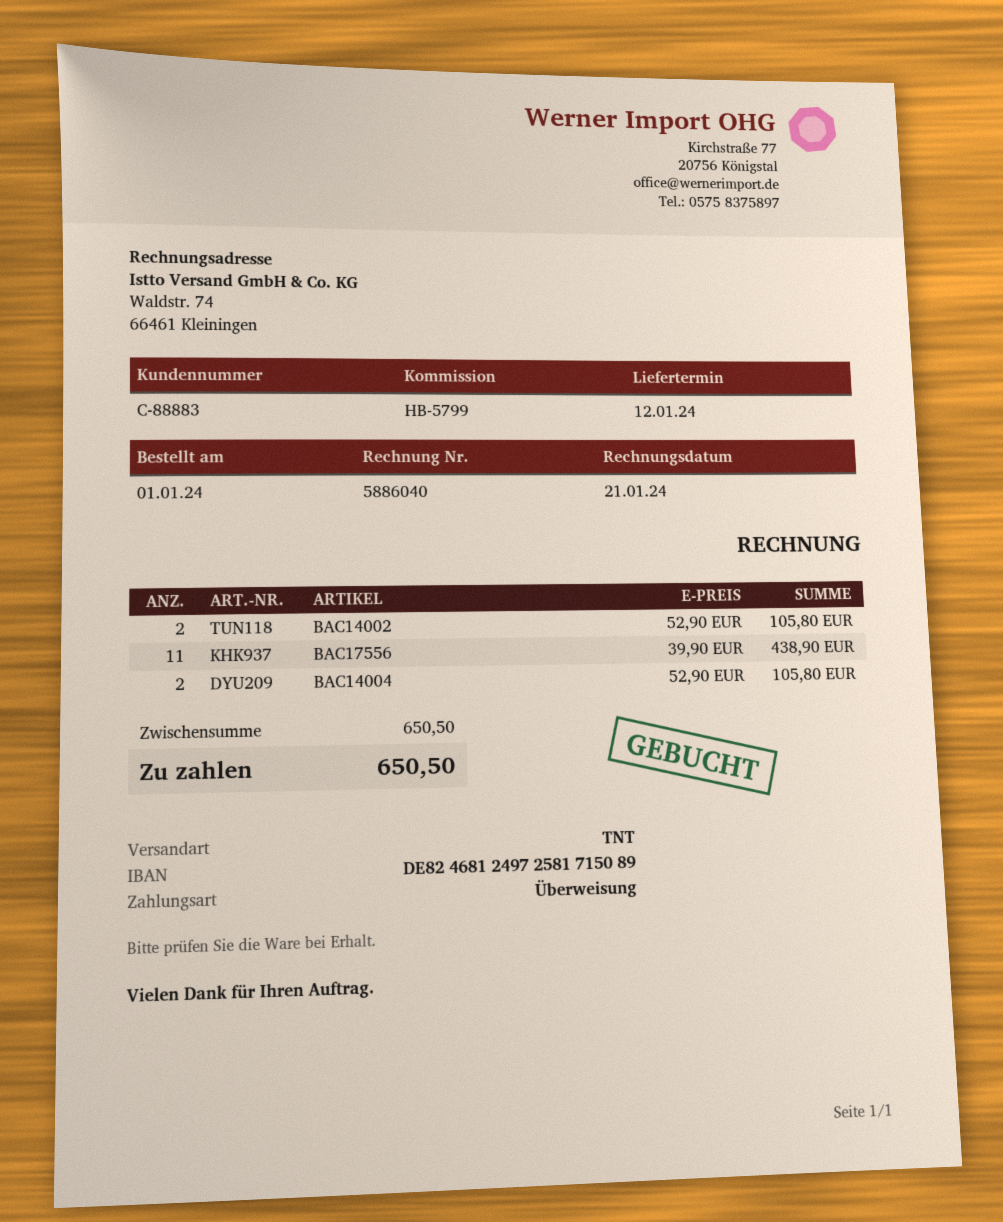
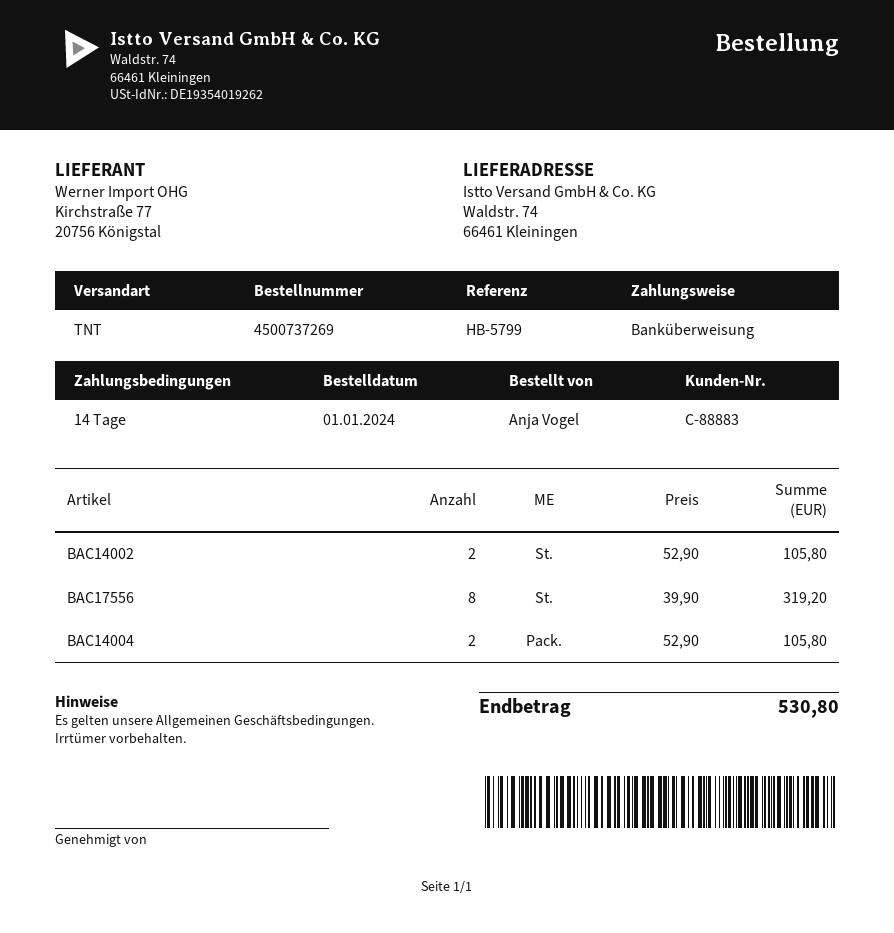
BAC17556: 11 x 39.90 = 438.90 -> 8 x 39.90 = 319.20
total: 650.50 -> 530.80

